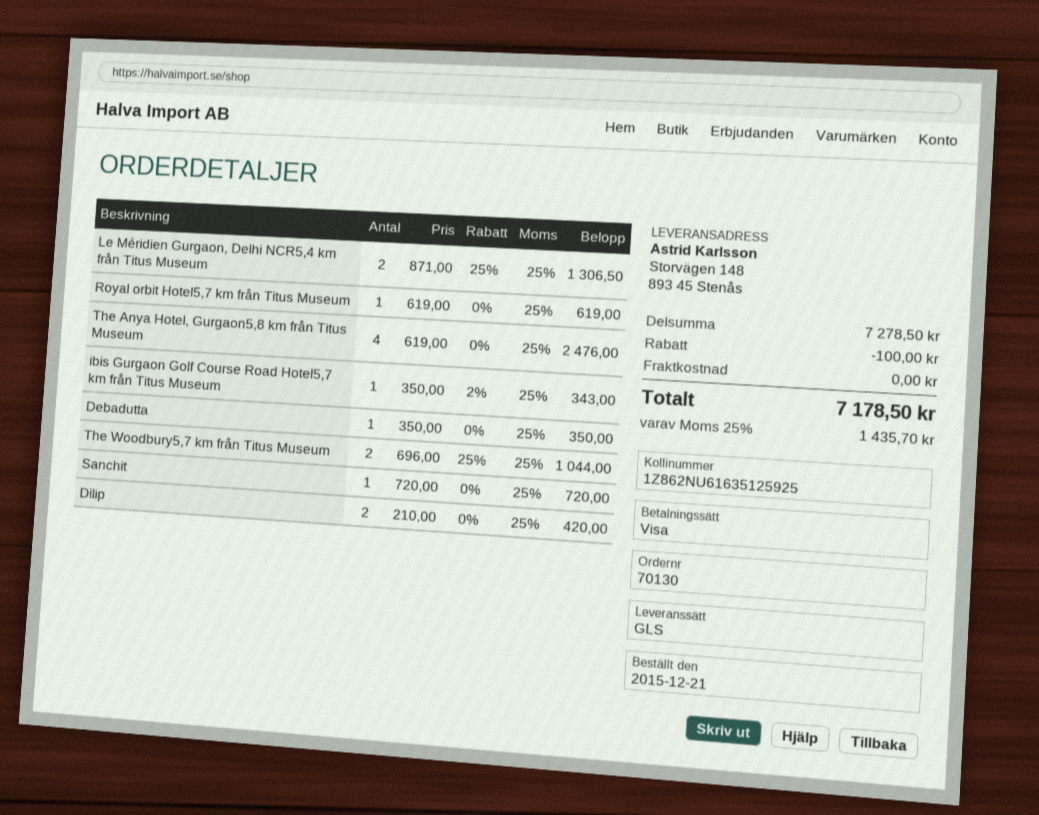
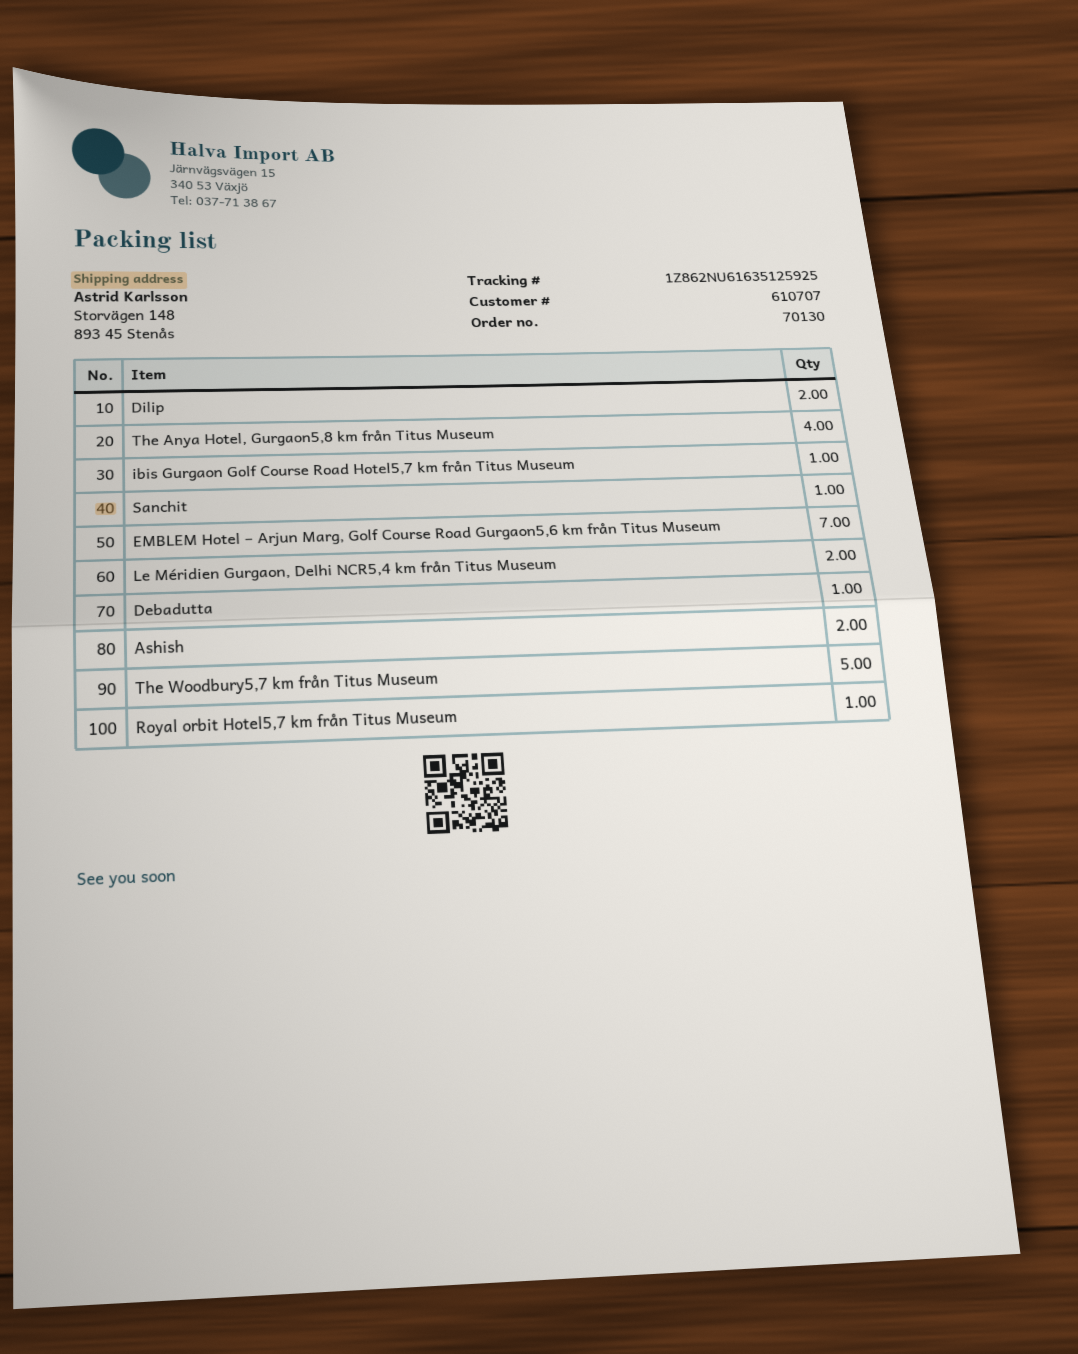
The Woodbury5,7 km från Titus Museum: 2 -> 5
EMBLEM Hotel – Arjun Marg, Golf Course Road Gurgaon5,6 km från Titus Museum: none -> 7
Ashish: none -> 2

